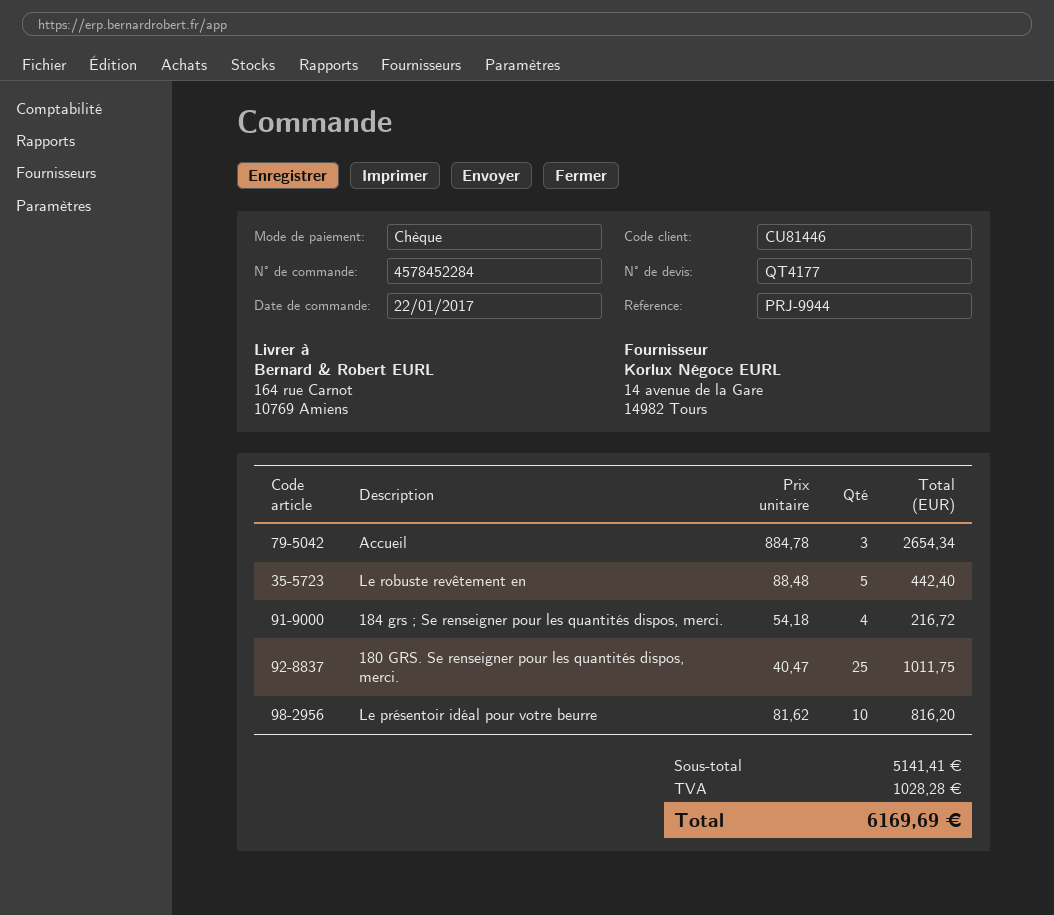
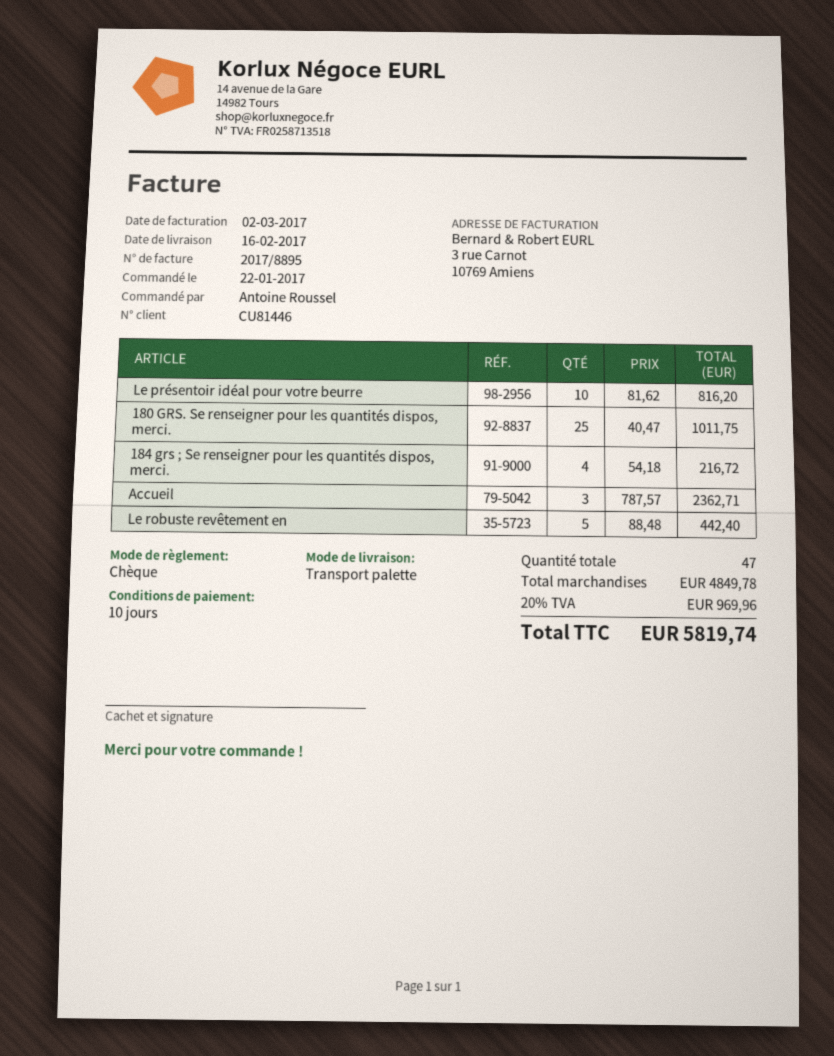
Accueil: 3 x 884.78 = 2654.34 -> 3 x 787.57 = 2362.71
subtotal: 5141.41 -> 4849.78
tax: 1028.28 -> 969.96
total: 6169.69 -> 5819.74

